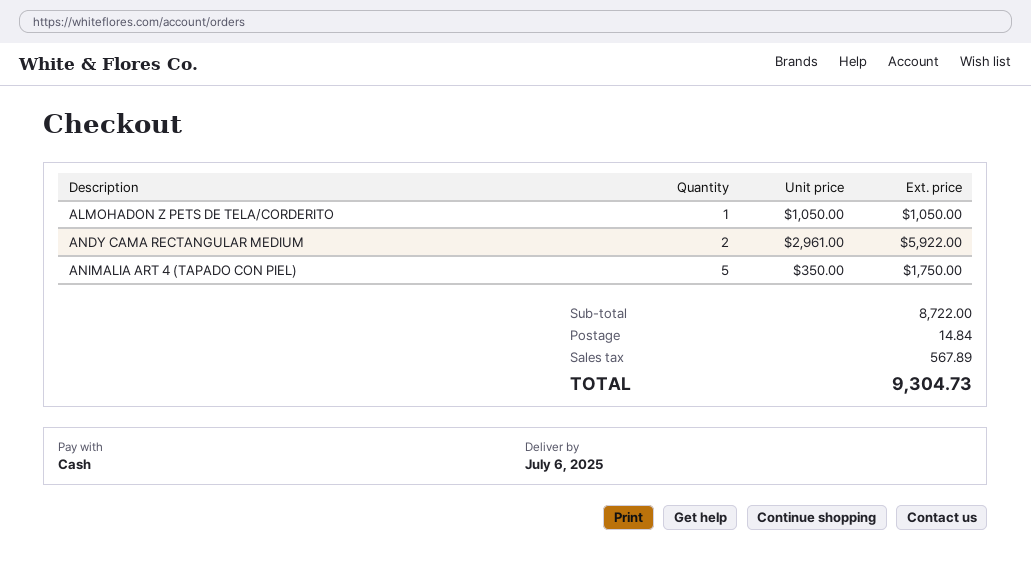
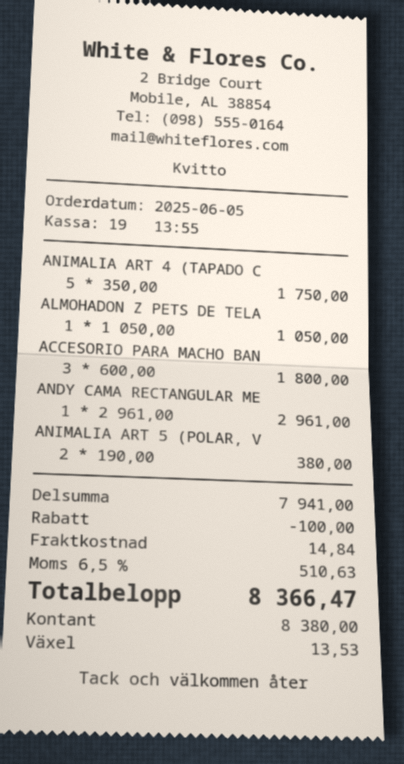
ANDY CAMA RECTANGULAR MEDIUM: 2 x 2961.00 = 5922.00 -> 1 x 2961.00 = 2961.00
ACCESORIO PARA MACHO BAN: none -> 3 x 600.00 = 1800.00
ANIMALIA ART 5 (POLAR, V: none -> 2 x 190.00 = 380.00
subtotal: 8722.00 -> 7941.00
discount: none -> 100.00
tax: 567.89 -> 510.63
total: 9304.73 -> 8366.47

